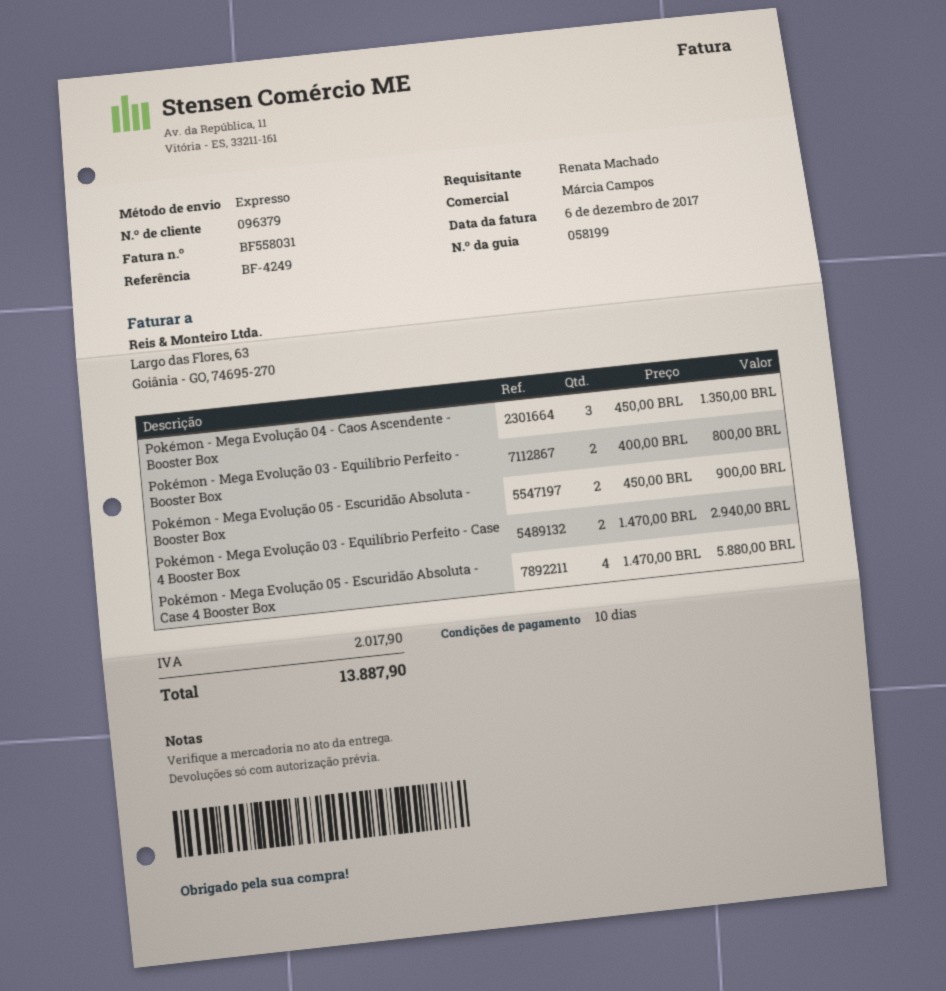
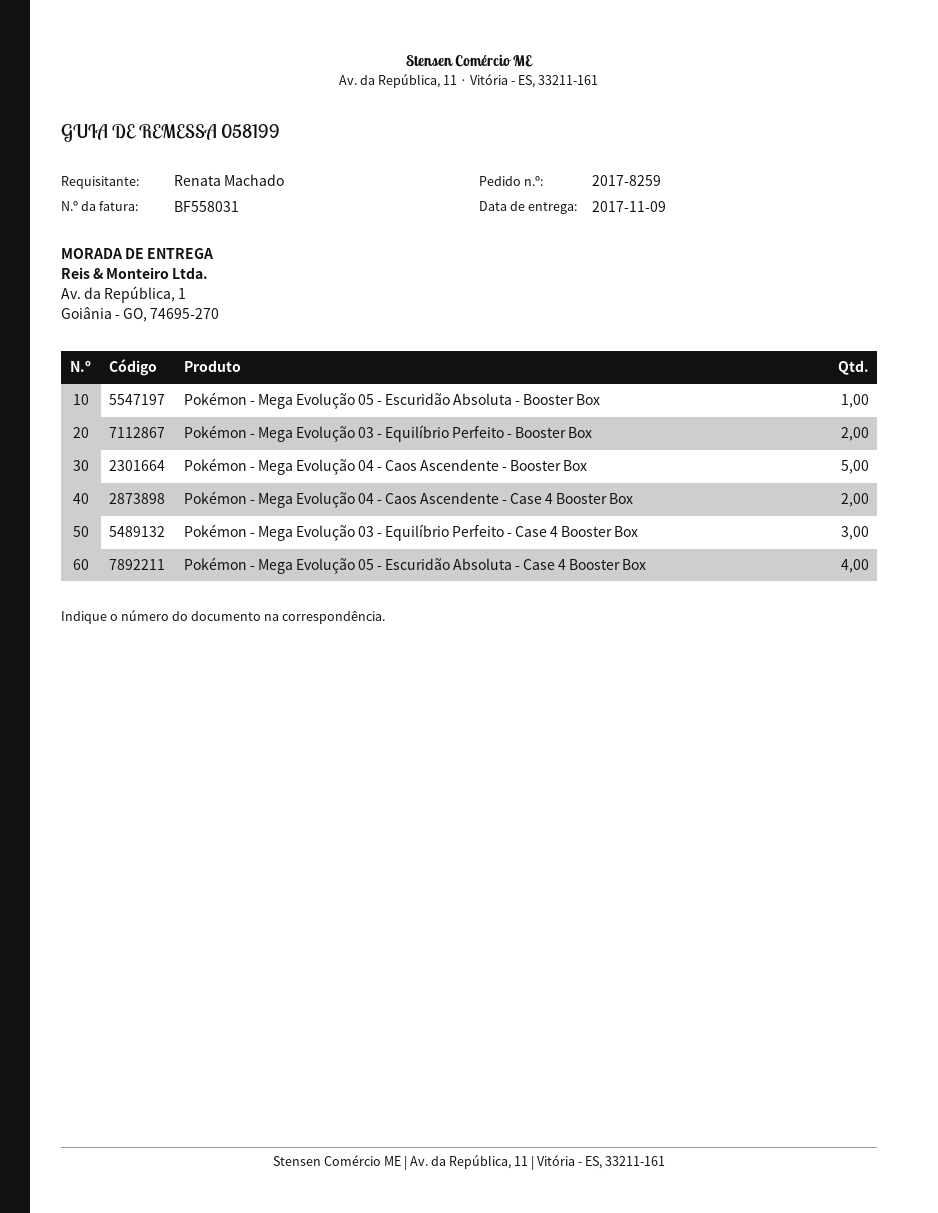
Pokémon - Mega Evolução 04 - Caos Ascendente - Booster Box: 3 -> 5
Pokémon - Mega Evolução 05 - Escuridão Absoluta - Booster Box: 2 -> 1
Pokémon - Mega Evolução 03 - Equilíbrio Perfeito - Case 4 Booster Box: 2 -> 3
Pokémon - Mega Evolução 04 - Caos Ascendente - Case 4 Booster Box: none -> 2

